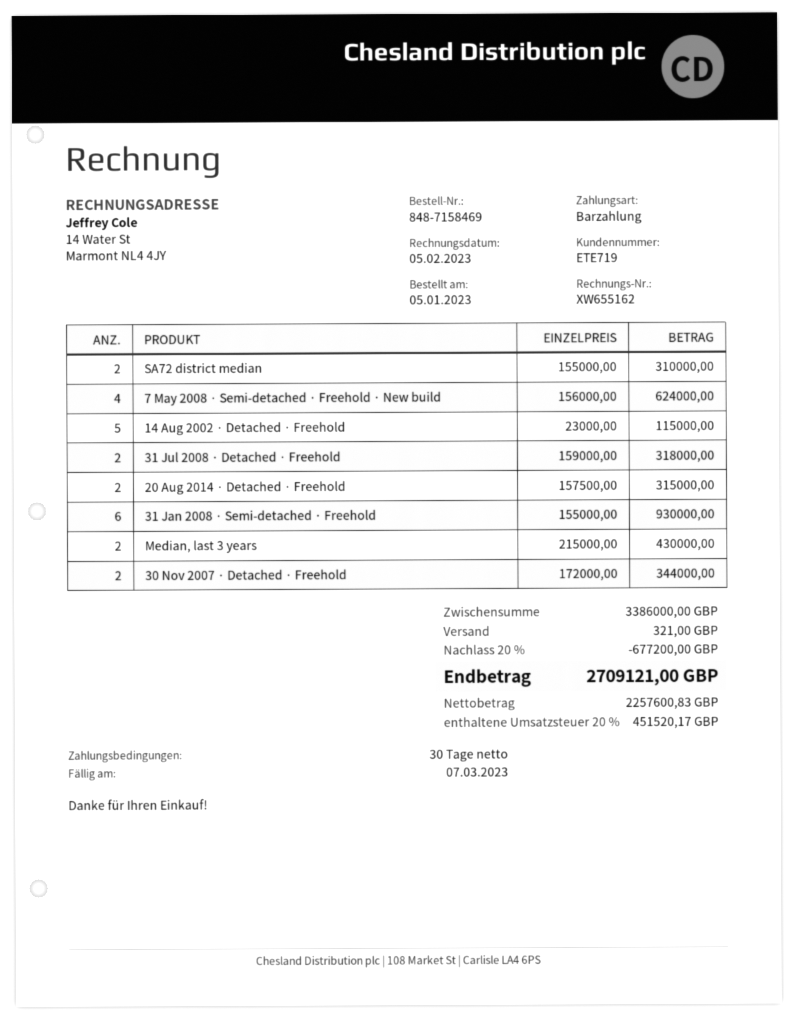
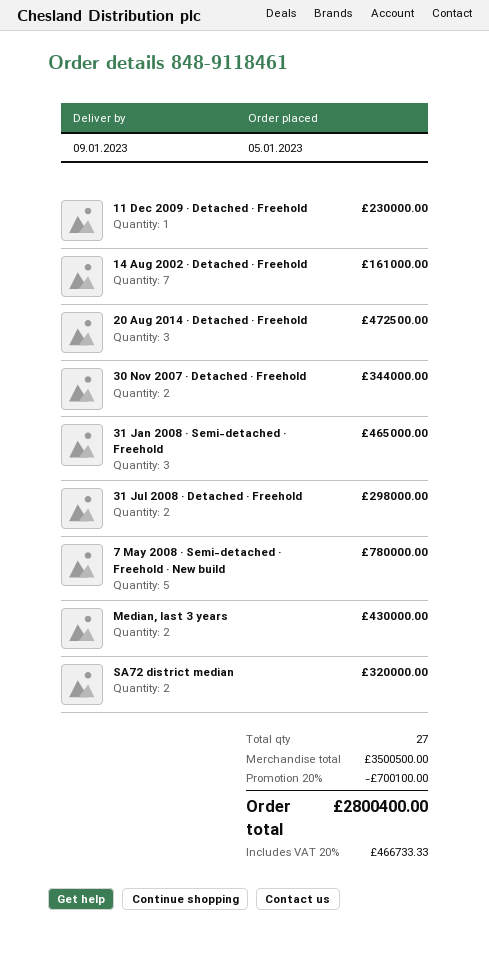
order number: 848-7158469 -> 848-9118461
SA72 district median: 2 for 310000.00 -> 2 for 320000.00
7 May 2008 · Semi-detached · Freehold · New build: 4 for 624000.00 -> 5 for 780000.00
14 Aug 2002 · Detached · Freehold: 5 for 115000.00 -> 7 for 161000.00
31 Jul 2008 · Detached · Freehold: 2 for 318000.00 -> 2 for 298000.00
20 Aug 2014 · Detached · Freehold: 2 for 315000.00 -> 3 for 472500.00
31 Jan 2008 · Semi-detached · Freehold: 6 for 930000.00 -> 3 for 465000.00
11 Dec 2009 · Detached · Freehold: none -> 1 for 230000.00
subtotal: 3386000.00 -> 3500500.00
discount: 20% = 677200.00 -> 20% = 700100.00
shipping: 321.00 -> none
tax: 20% = 451520.17 -> 20% = 466733.33
total: 2709121.00 -> 2800400.00

